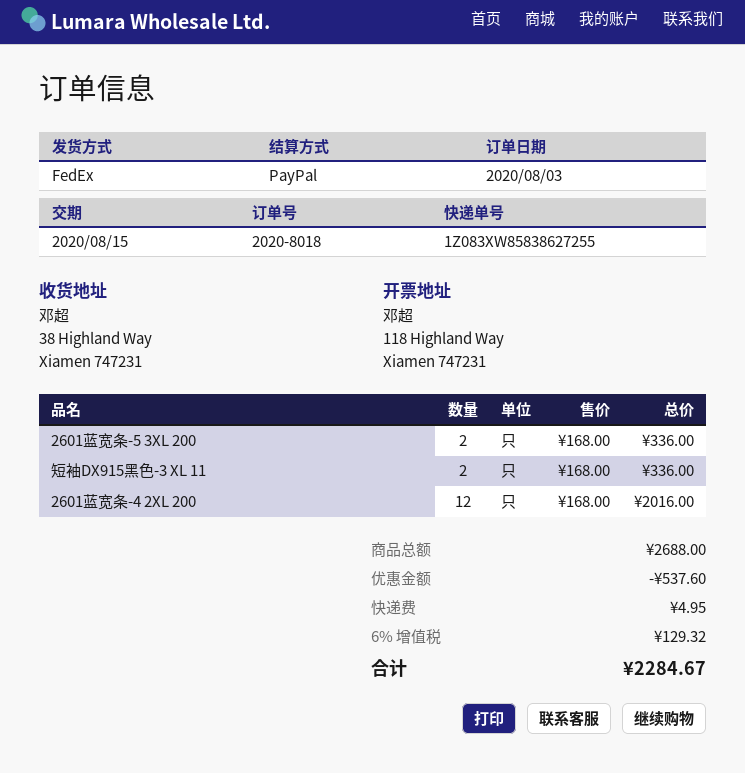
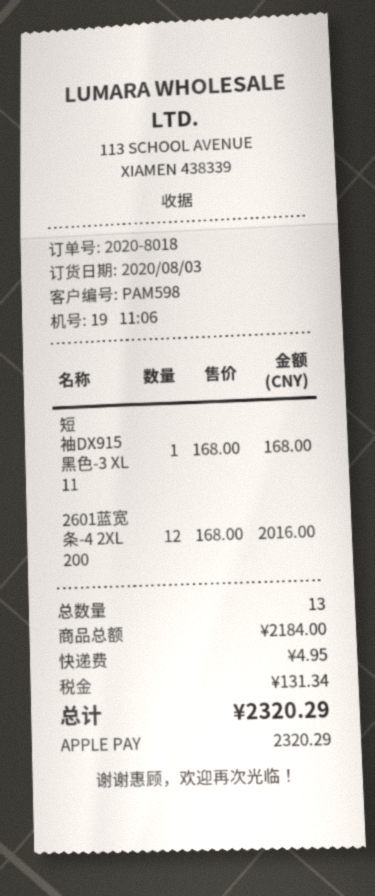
payment method: PayPal -> Apple Pay
2601蓝宽条-5 3XL 200: 2 x 168.00 = 336.00 -> none
短袖DX915黑色-3 XL 11: 2 x 168.00 = 336.00 -> 1 x 168.00 = 168.00
subtotal: 2688.00 -> 2184.00
discount: 537.60 -> none
tax: 129.32 -> 131.34
total: 2284.67 -> 2320.29

